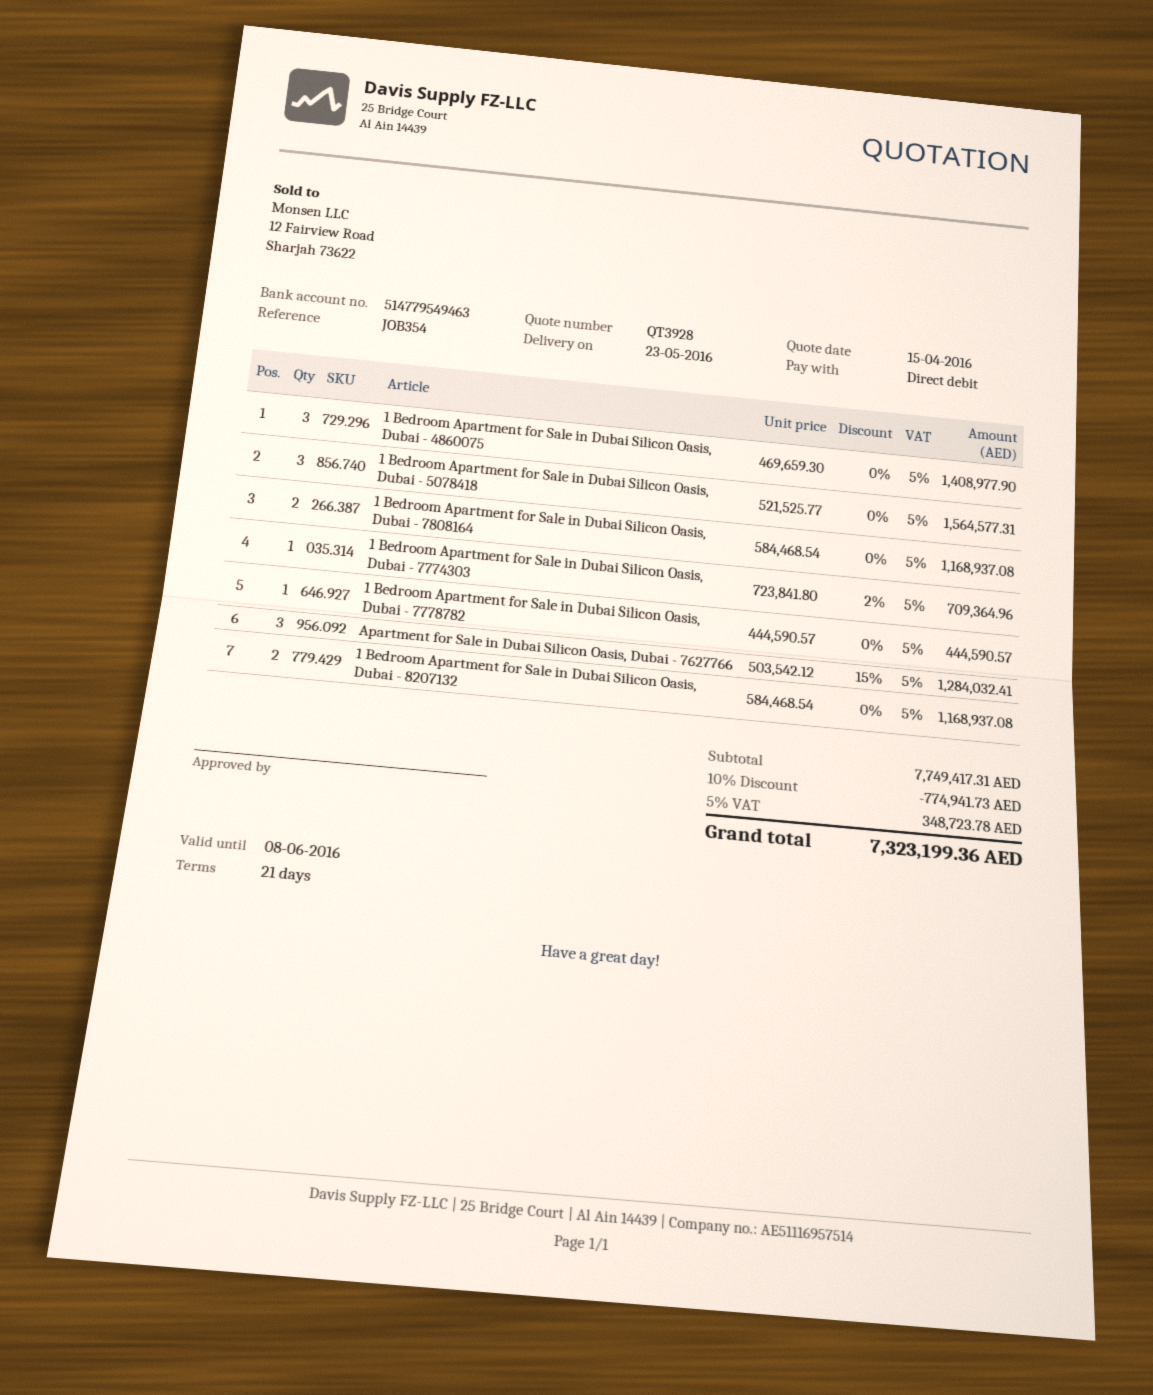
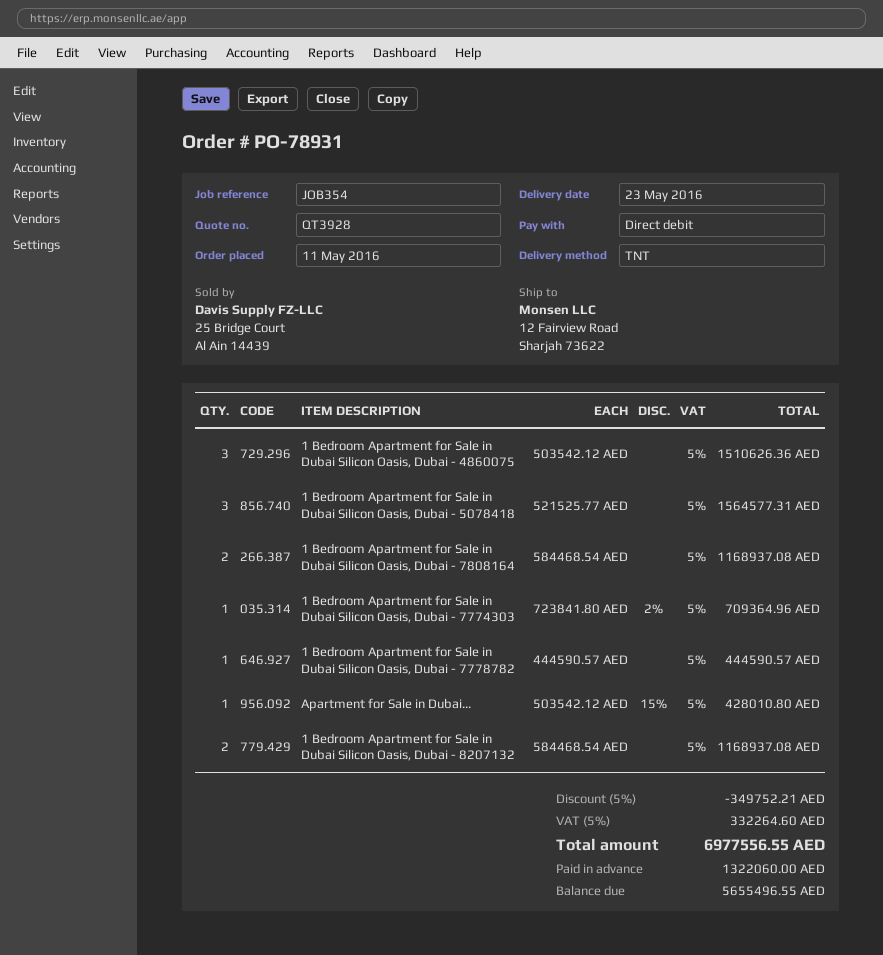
1 Bedroom Apartment for Sale in Dubai Silicon Oasis, Dubai - 4860075: 3 x 469659.30 = 1408977.90 -> 3 x 503542.12 = 1510626.36
Apartment for Sale in Dubai Silicon Oasis, Dubai - 7627766: 3 x 503542.12 - 15% = 1284032.41 -> 1 x 503542.12 - 15% = 428010.80
discount: 10% = 774941.73 -> 5% = 349752.21
tax: 5% = 348723.78 -> 5% = 332264.60
total: 7323199.36 -> 6977556.55

